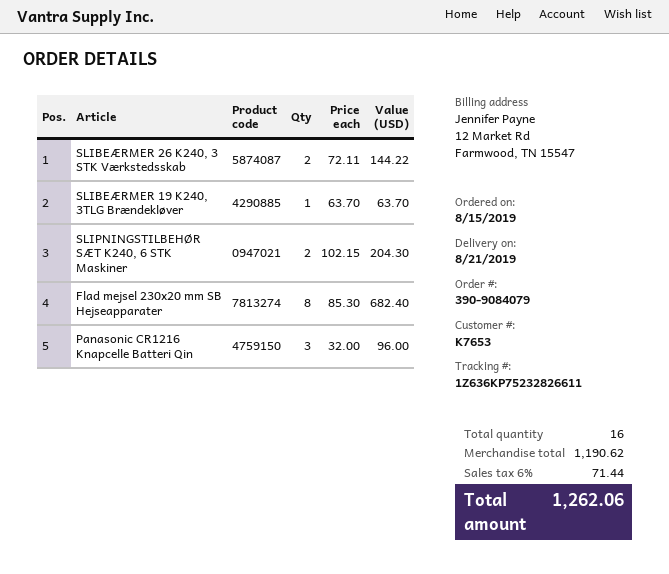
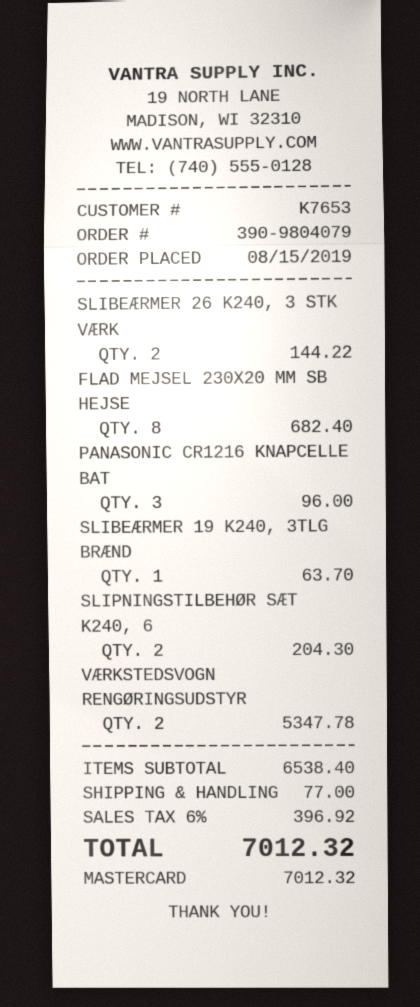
order number: 390-9084079 -> 390-9804079
VÆRKSTEDSVOGN RENGØRINGSUDSTYR: none -> 2 for 5347.78
subtotal: 1190.62 -> 6538.40
shipping: none -> 77.00
tax: 6% = 71.44 -> 6% = 396.92
total: 1262.06 -> 7012.32

